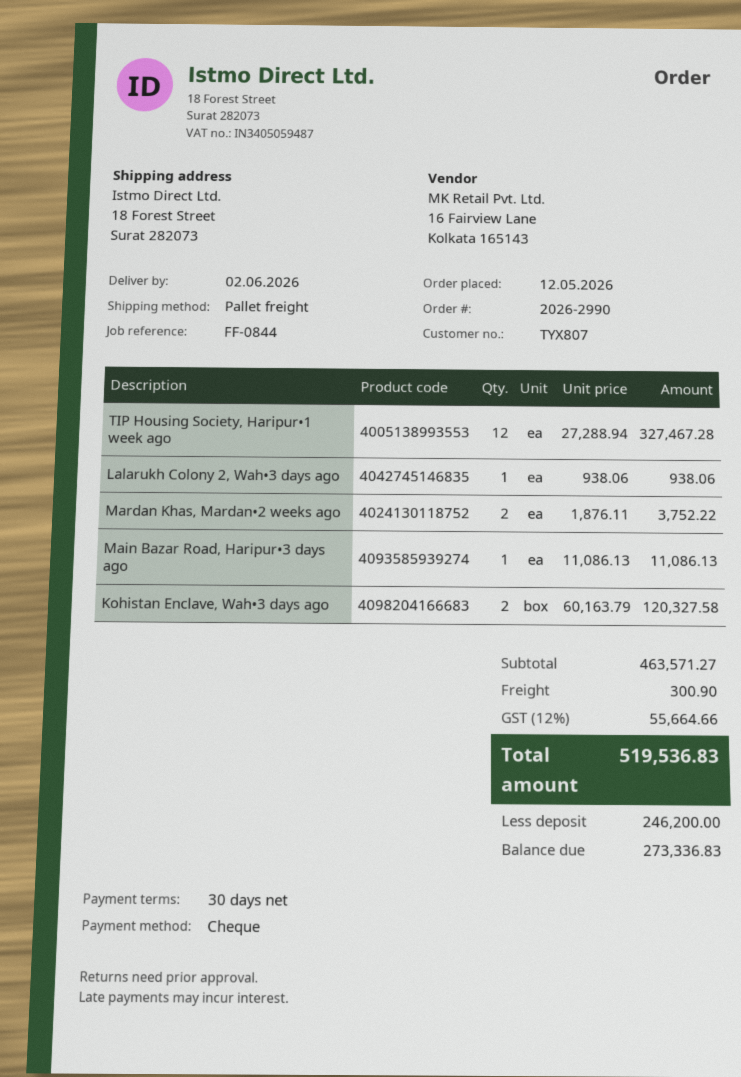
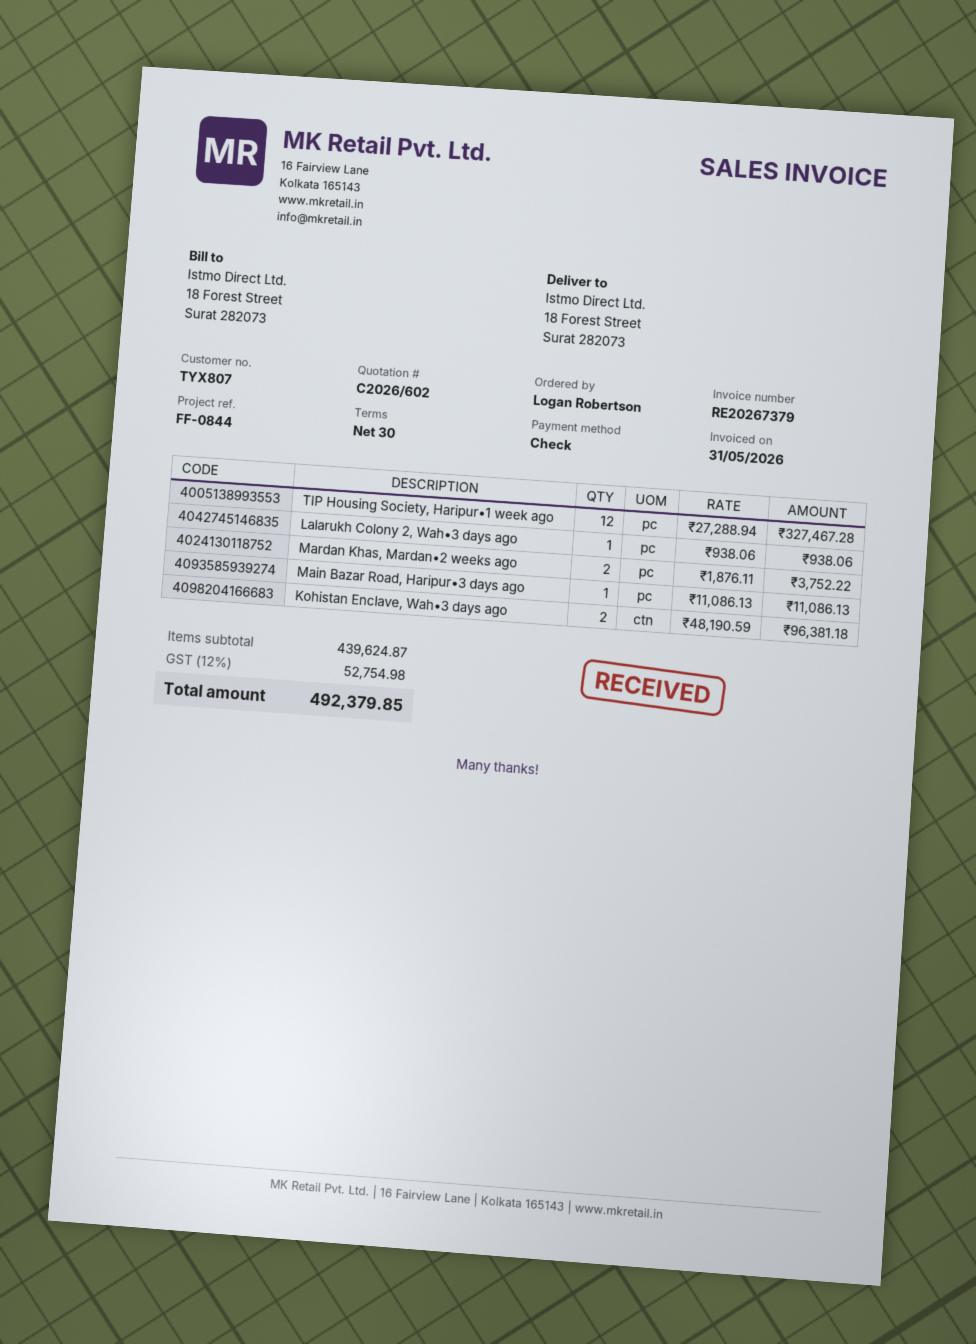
Kohistan Enclave, Wah•3 days ago: 2 x 60163.79 = 120327.58 -> 2 x 48190.59 = 96381.18
subtotal: 463571.27 -> 439624.87
shipping: 300.90 -> none
tax: 12% = 55664.66 -> 12% = 52754.98
total: 519536.83 -> 492379.85

